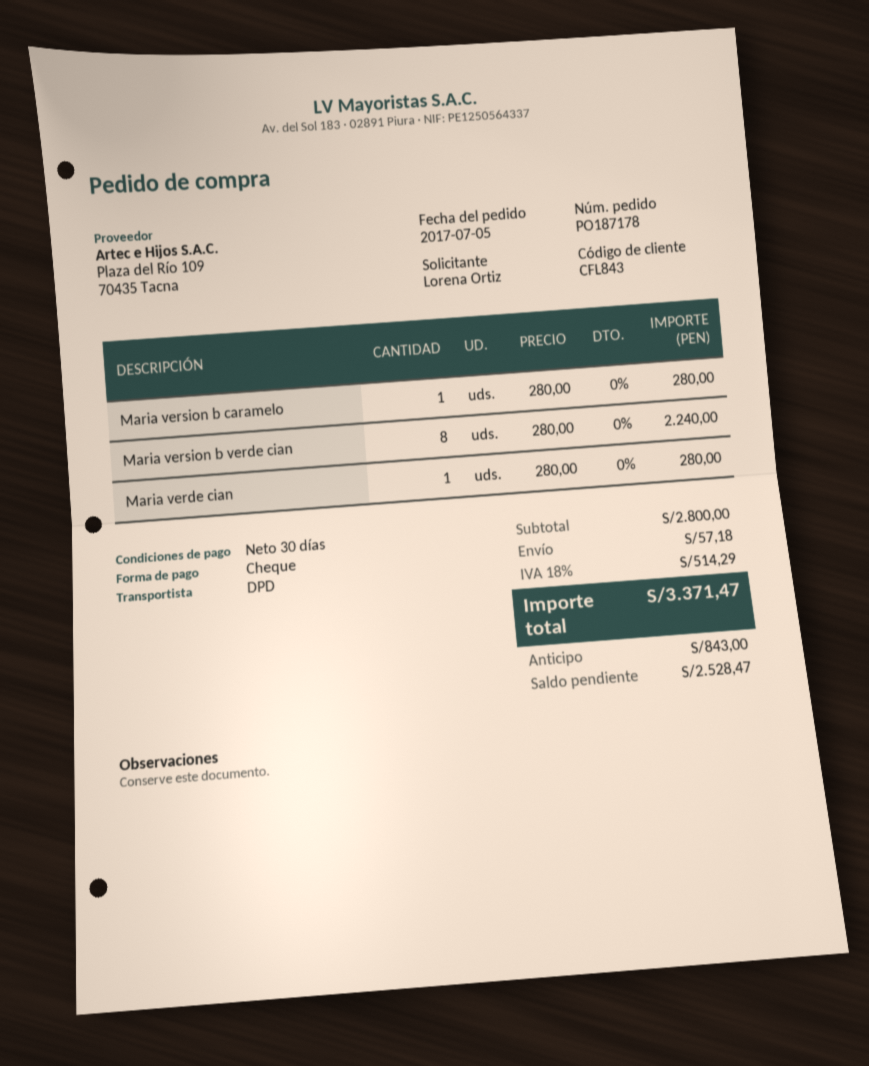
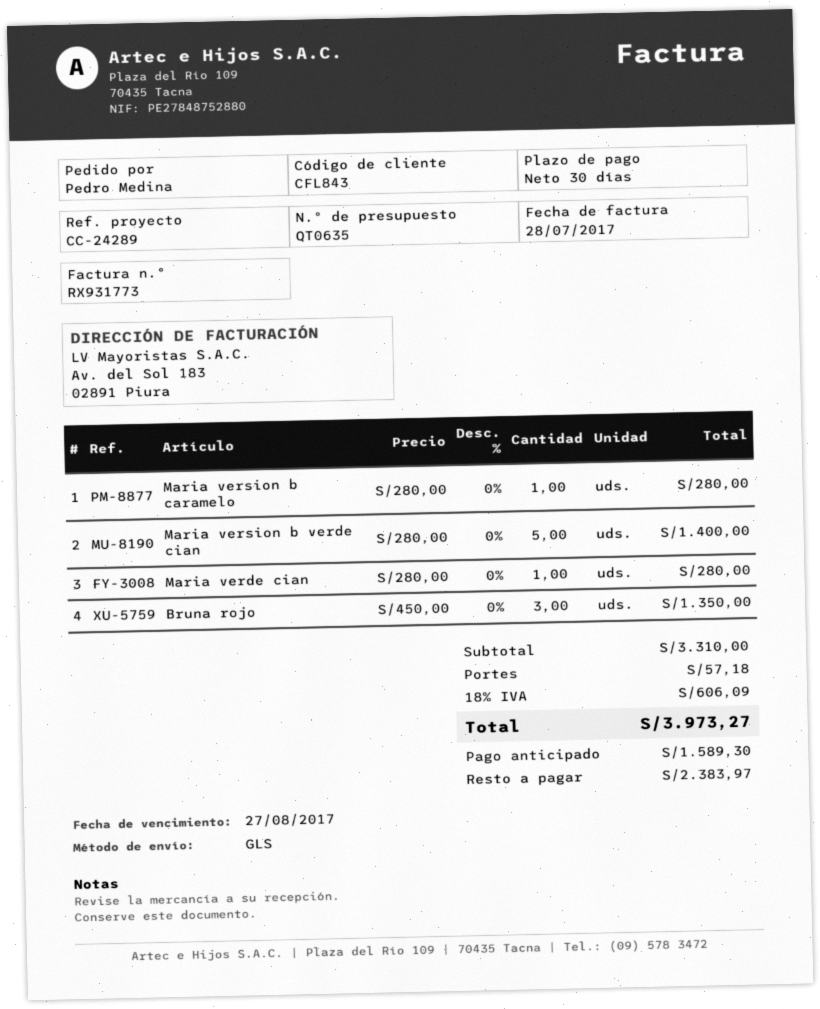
ordered by: Lorena Ortiz -> Pedro Medina
shipping method: DPD -> GLS
Maria version b verde cian: 8 x 280.00 = 2240.00 -> 5 x 280.00 = 1400.00
Bruna rojo: none -> 3 x 450.00 = 1350.00
subtotal: 2800.00 -> 3310.00
tax: 18% = 514.29 -> 18% = 606.09
total: 3371.47 -> 3973.27
deposit: 843.00 -> 1589.30
balance: 2528.47 -> 2383.97

